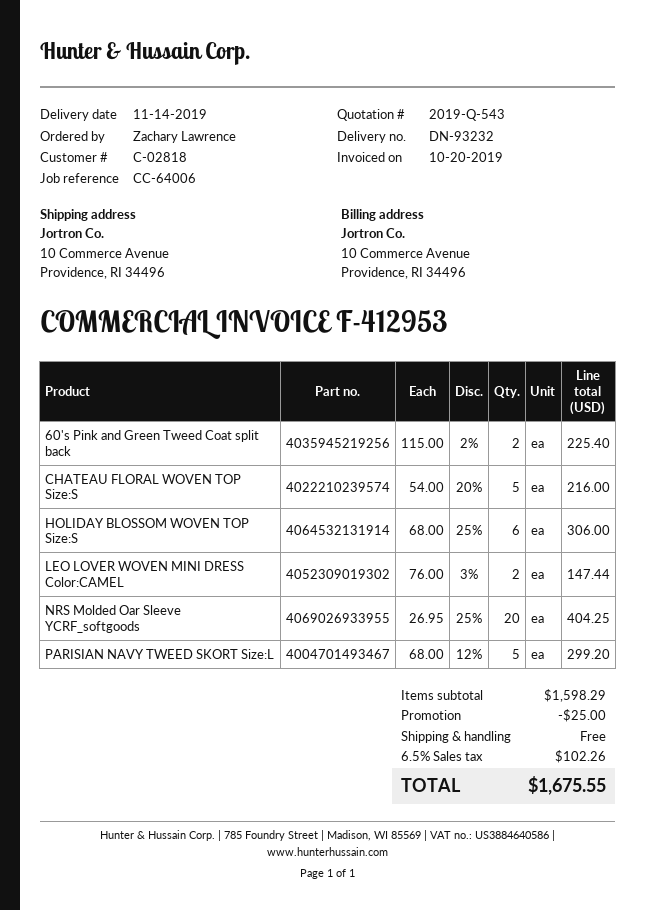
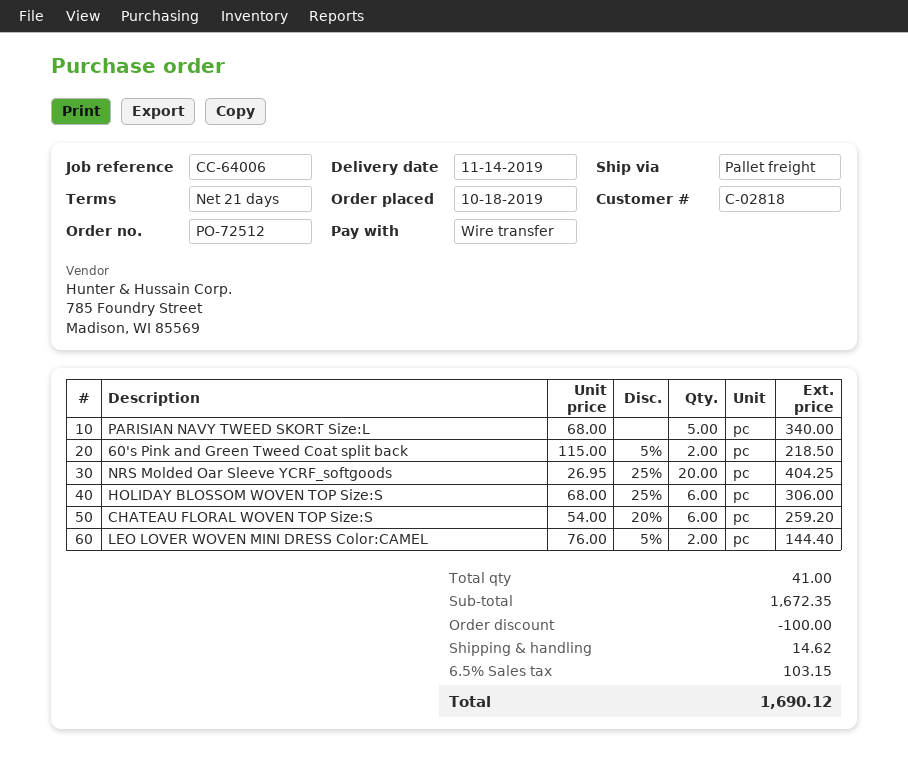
60's Pink and Green Tweed Coat split back: 2 x 115.00 - 2% = 225.40 -> 2 x 115.00 - 5% = 218.50
CHATEAU FLORAL WOVEN TOP Size:S: 5 x 54.00 - 20% = 216.00 -> 6 x 54.00 - 20% = 259.20
LEO LOVER WOVEN MINI DRESS Color:CAMEL: 2 x 76.00 - 3% = 147.44 -> 2 x 76.00 - 5% = 144.40
PARISIAN NAVY TWEED SKORT Size:L: 5 x 68.00 - 12% = 299.20 -> 5 x 68.00 = 340.00
subtotal: 1598.29 -> 1672.35
discount: 25.00 -> 100.00
shipping: 0.00 -> 14.62
tax: 6.5% = 102.26 -> 6.5% = 103.15
total: 1675.55 -> 1690.12

